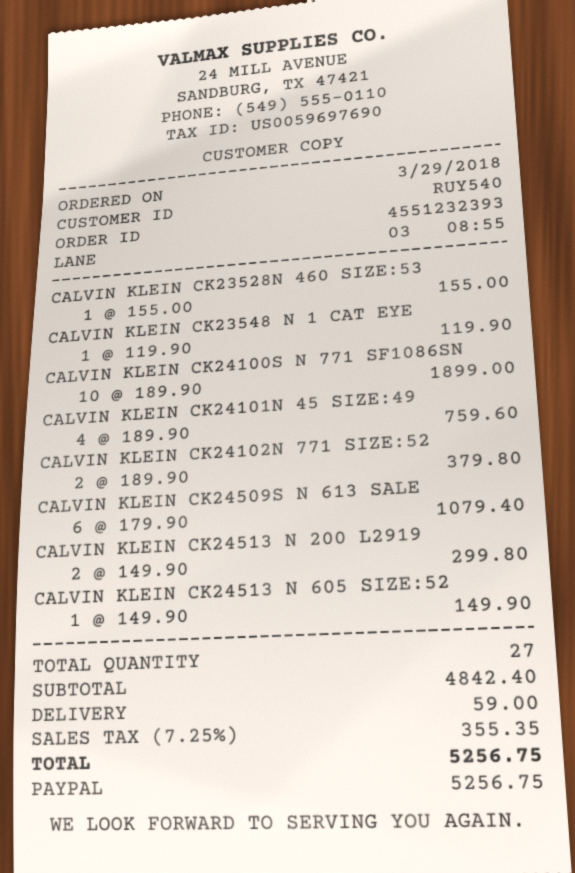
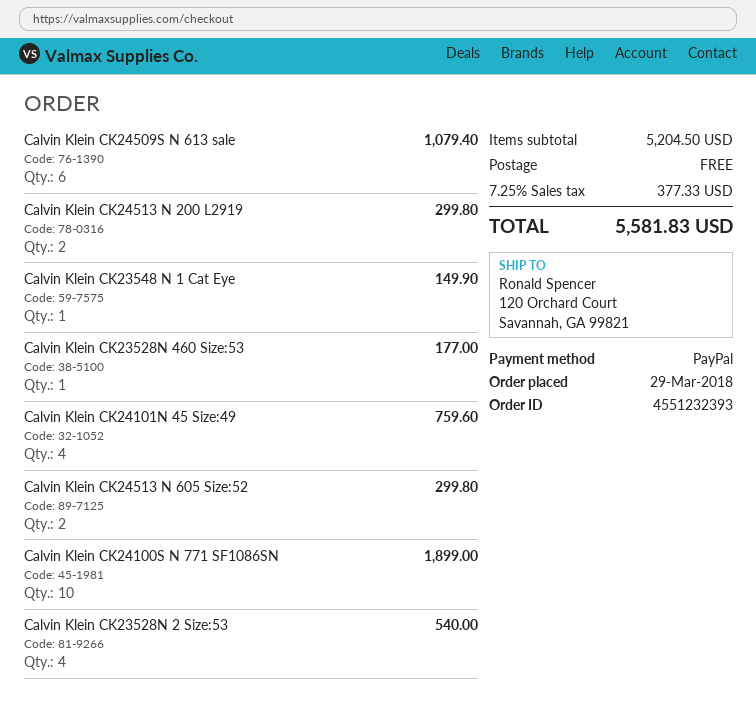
CALVIN KLEIN CK23528N 460 SIZE:53: 1 for 155.00 -> 1 for 177.00
CALVIN KLEIN CK23548 N 1 CAT EYE: 1 for 119.90 -> 1 for 149.90
CALVIN KLEIN CK24102N 771 SIZE:52: 2 for 379.80 -> none
CALVIN KLEIN CK24513 N 605 SIZE:52: 1 for 149.90 -> 2 for 299.80
Calvin Klein CK23528N 2 Size:53: none -> 4 for 540.00
subtotal: 4842.40 -> 5204.50
shipping: 59.00 -> 0.00
tax: 7.25% = 355.35 -> 7.25% = 377.33
total: 5256.75 -> 5581.83

